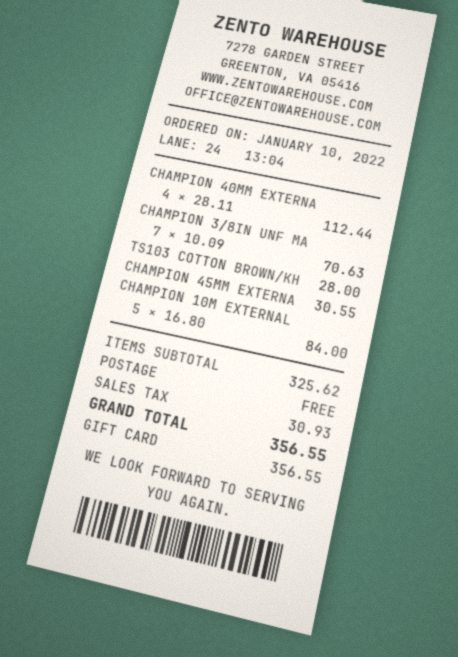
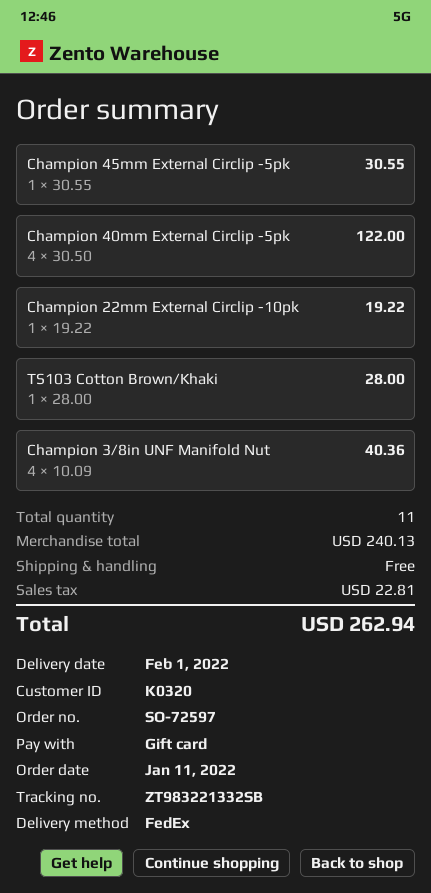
order date: 2022-01-10 -> 2022-01-11
CHAMPION 40MM EXTERNA: 4 x 28.11 = 112.44 -> 4 x 30.50 = 122.00
CHAMPION 3/8IN UNF MA: 7 x 10.09 = 70.63 -> 4 x 10.09 = 40.36
CHAMPION 10M EXTERNAL: 5 x 16.80 = 84.00 -> none
Champion 22mm External Circlip -10pk: none -> 1 x 19.22 = 19.22
subtotal: 325.62 -> 240.13
tax: 30.93 -> 22.81
total: 356.55 -> 262.94

